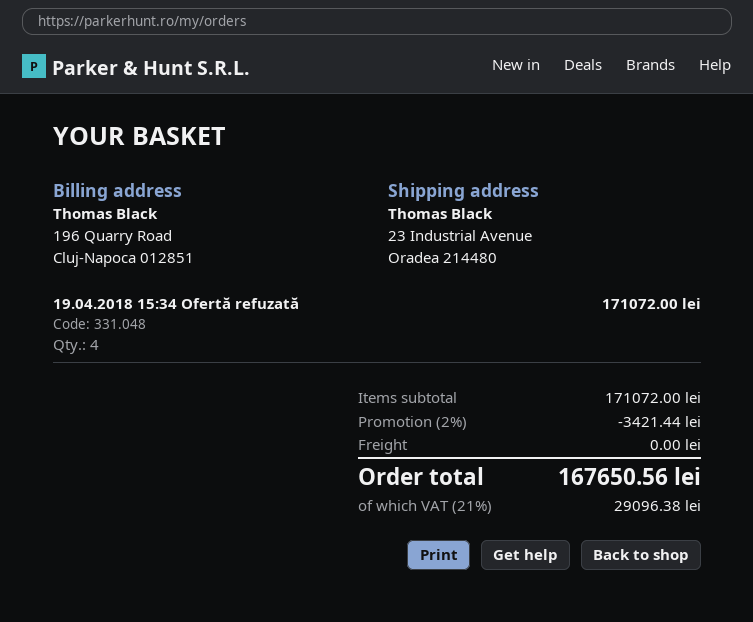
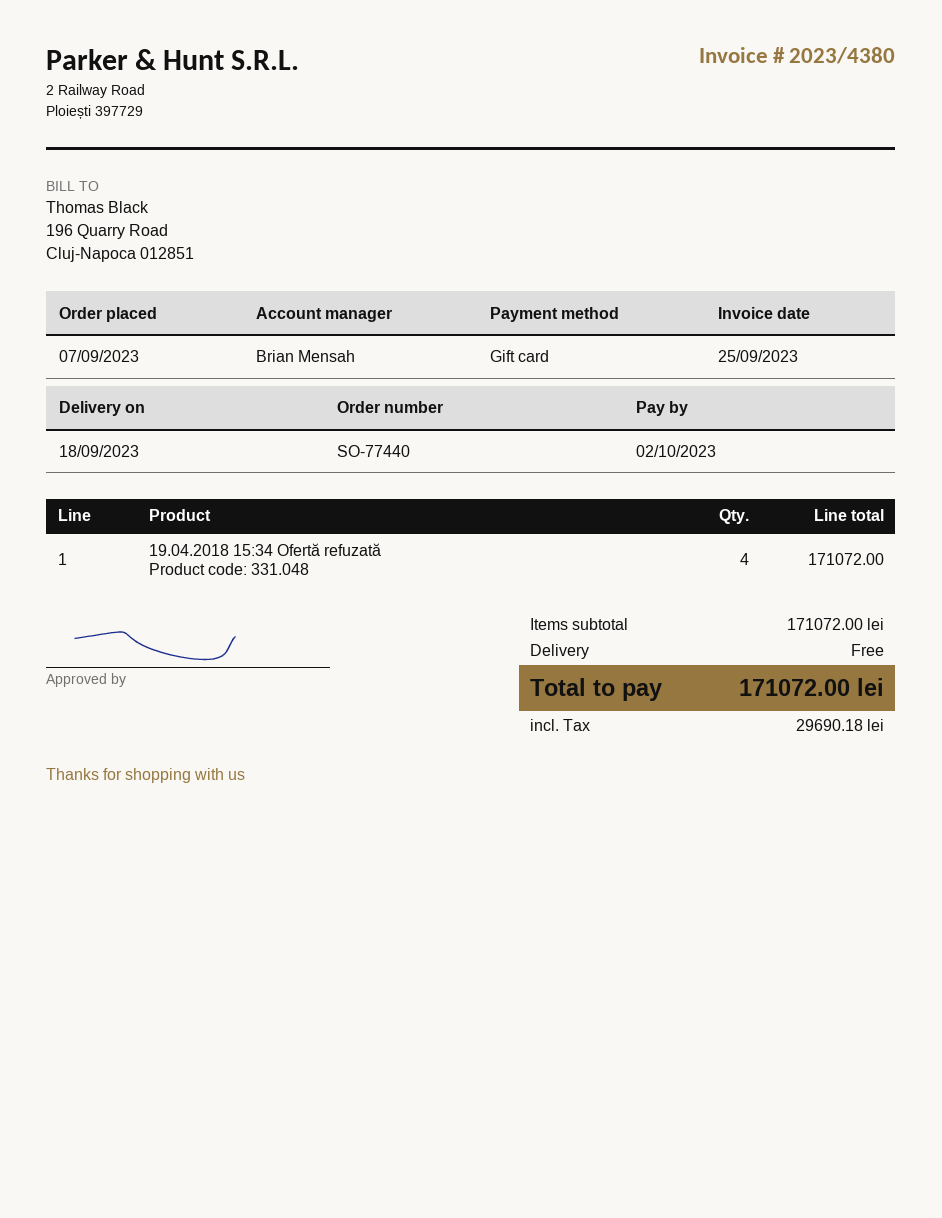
discount: 2% = 3421.44 -> none
tax: 29096.38 -> 29690.18
total: 167650.56 -> 171072.00

